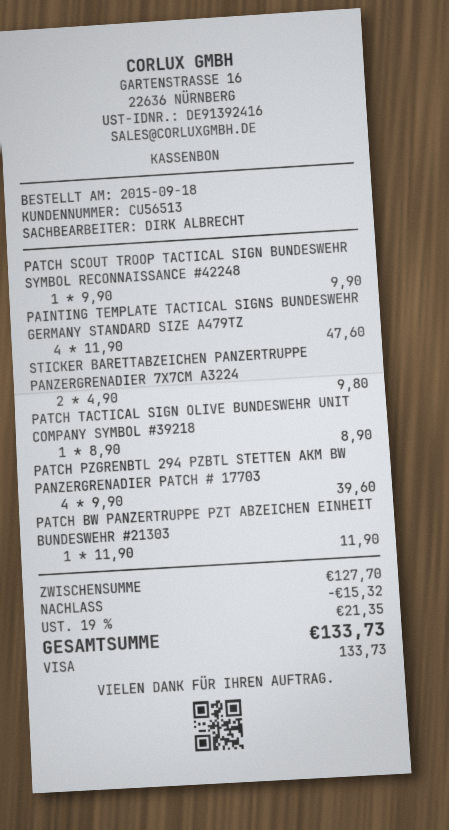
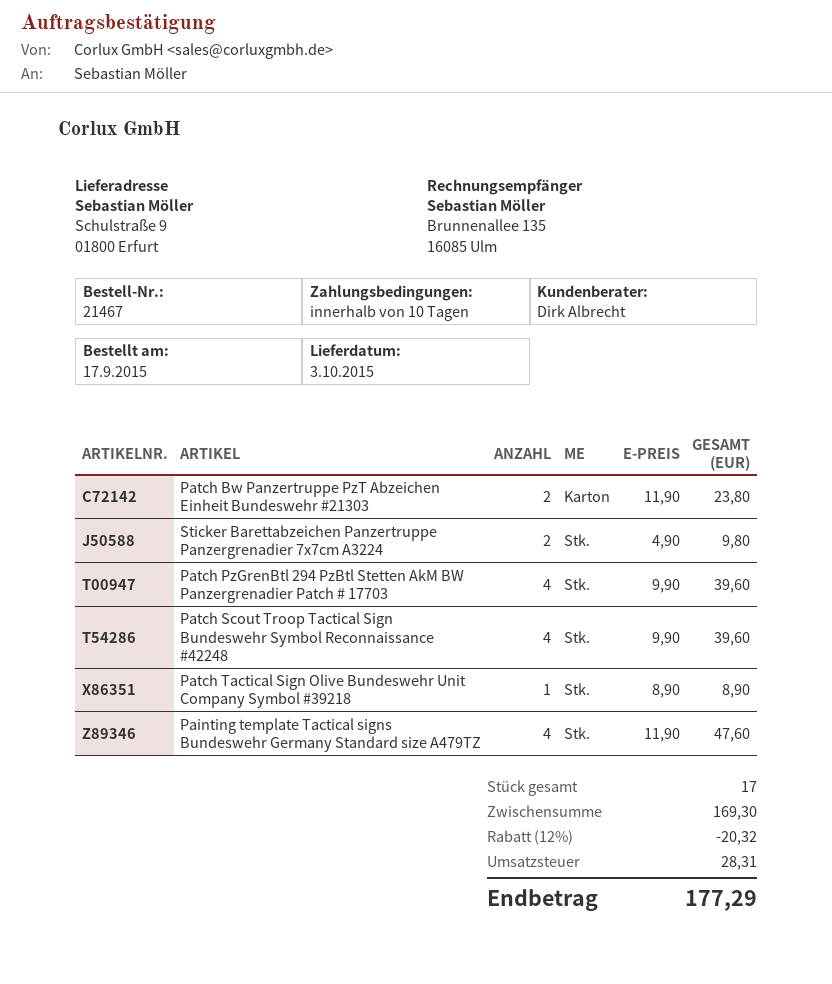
order date: 2015-09-18 -> 2015-09-17
PATCH SCOUT TROOP TACTICAL SIGN BUNDESWEHR SYMBOL RECONNAISSANCE #42248: 1 x 9.90 = 9.90 -> 4 x 9.90 = 39.60
PATCH BW PANZERTRUPPE PZT ABZEICHEN EINHEIT BUNDESWEHR #21303: 1 x 11.90 = 11.90 -> 2 x 11.90 = 23.80
subtotal: 127.70 -> 169.30
discount: 15.32 -> 20.32
tax: 21.35 -> 28.31
total: 133.73 -> 177.29

